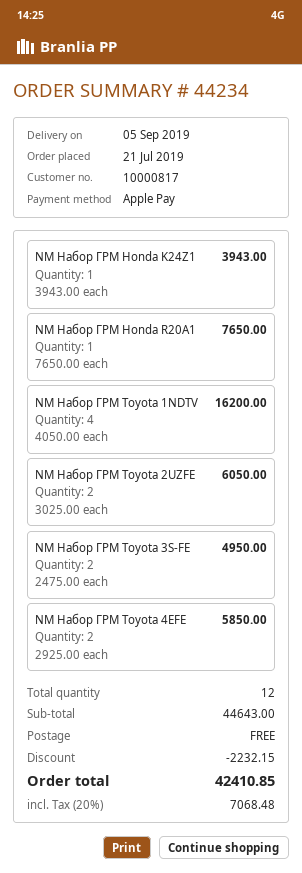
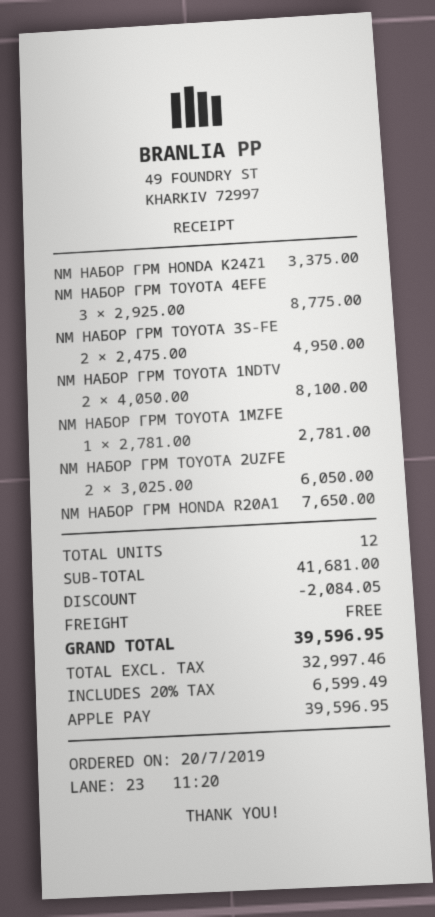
order date: 2019-07-21 -> 2019-07-20
NM Набор ГРМ Honda K24Z1: 1 x 3943.00 = 3943.00 -> 1 x 3375.00 = 3375.00
NM Набор ГРМ Toyota 1NDTV: 4 x 4050.00 = 16200.00 -> 2 x 4050.00 = 8100.00
NM Набор ГРМ Toyota 4EFE: 2 x 2925.00 = 5850.00 -> 3 x 2925.00 = 8775.00
NM НАБОР ГРМ TOYOTA 1MZFE: none -> 1 x 2781.00 = 2781.00
subtotal: 44643.00 -> 41681.00
discount: 2232.15 -> 2084.05
tax: 20% = 7068.48 -> 20% = 6599.49
total: 42410.85 -> 39596.95

